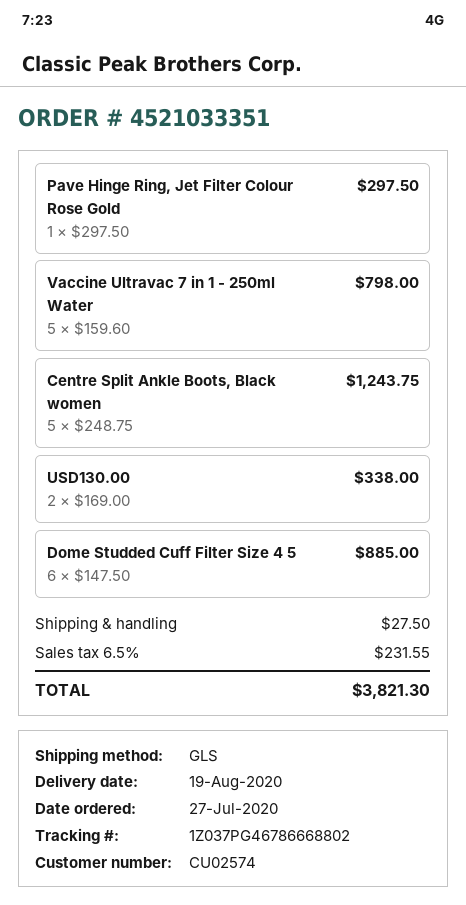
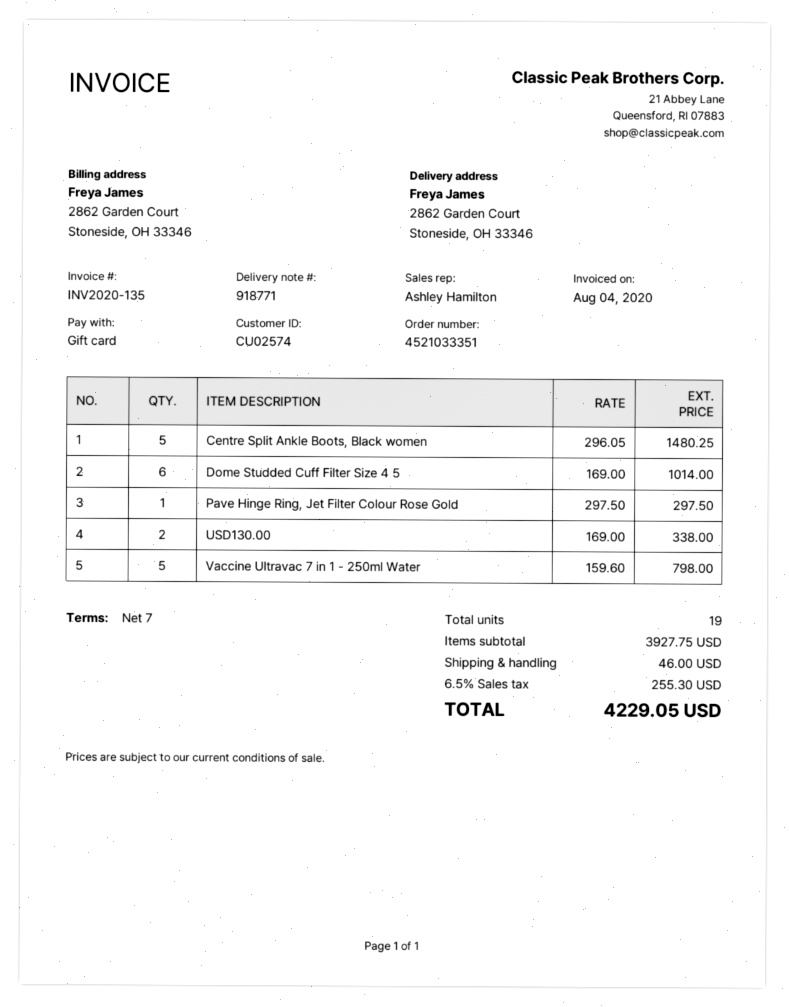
Centre Split Ankle Boots, Black women: 5 x 248.75 = 1243.75 -> 5 x 296.05 = 1480.25
Dome Studded Cuff Filter Size 4 5: 6 x 147.50 = 885.00 -> 6 x 169.00 = 1014.00
shipping: 27.50 -> 46.00
tax: 6.5% = 231.55 -> 6.5% = 255.30
total: 3821.30 -> 4229.05

